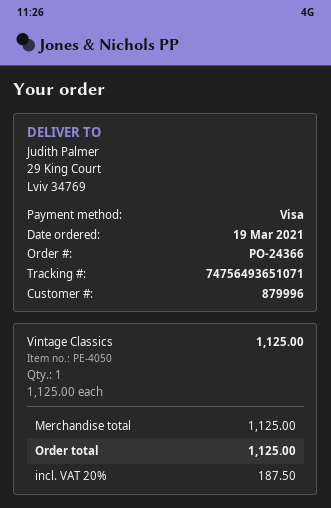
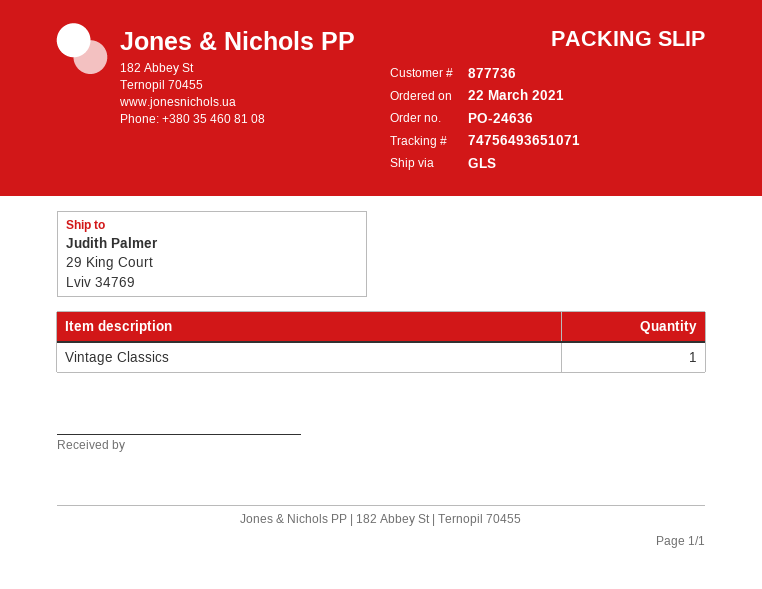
order number: PO-24366 -> PO-24636
order date: 2021-03-19 -> 2021-03-22
customer number: 879996 -> 877736

